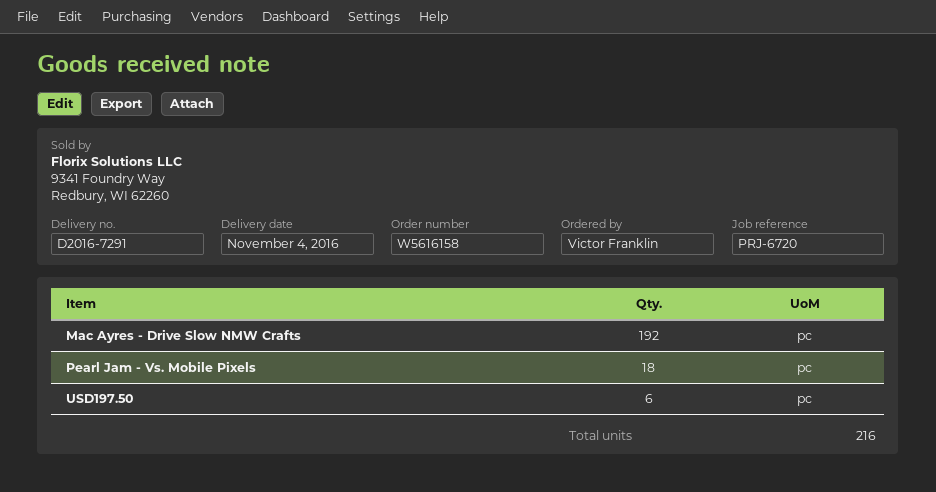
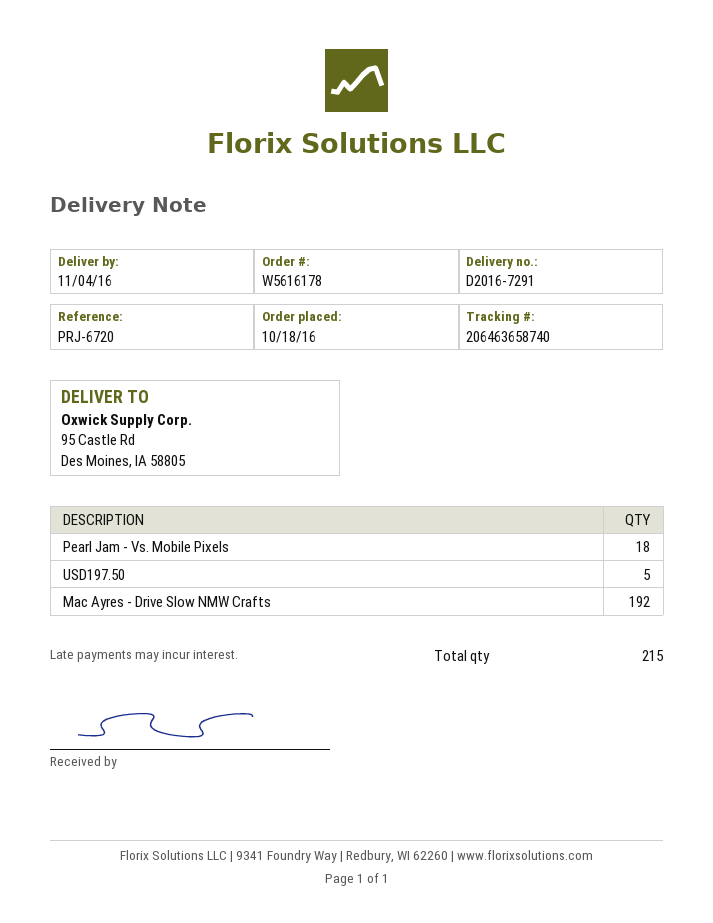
order number: W5616158 -> W5616178
USD197.50: 6 -> 5
total quantity: 216 -> 215

